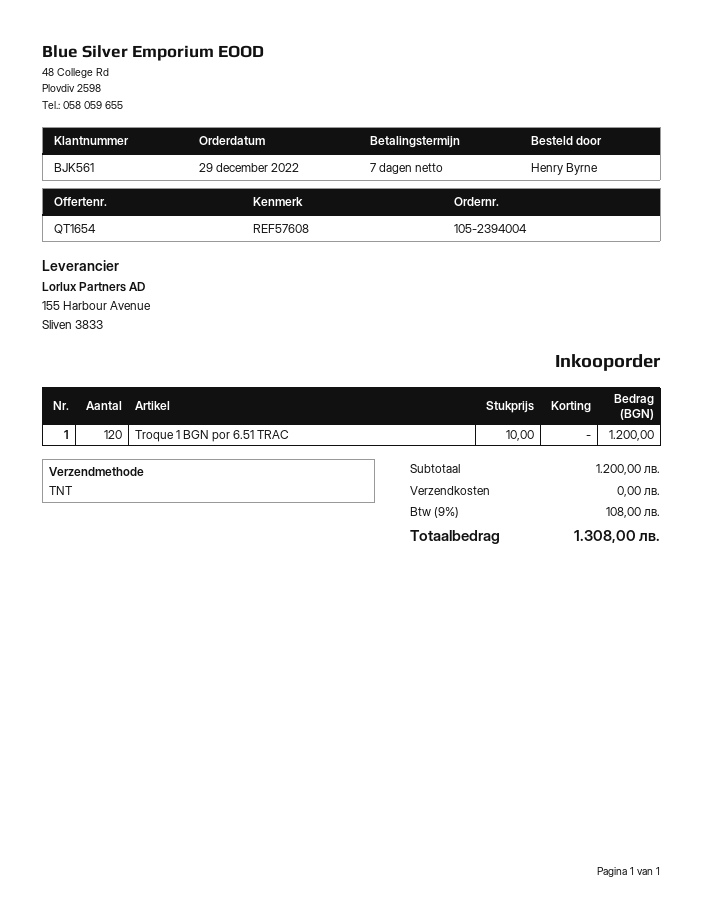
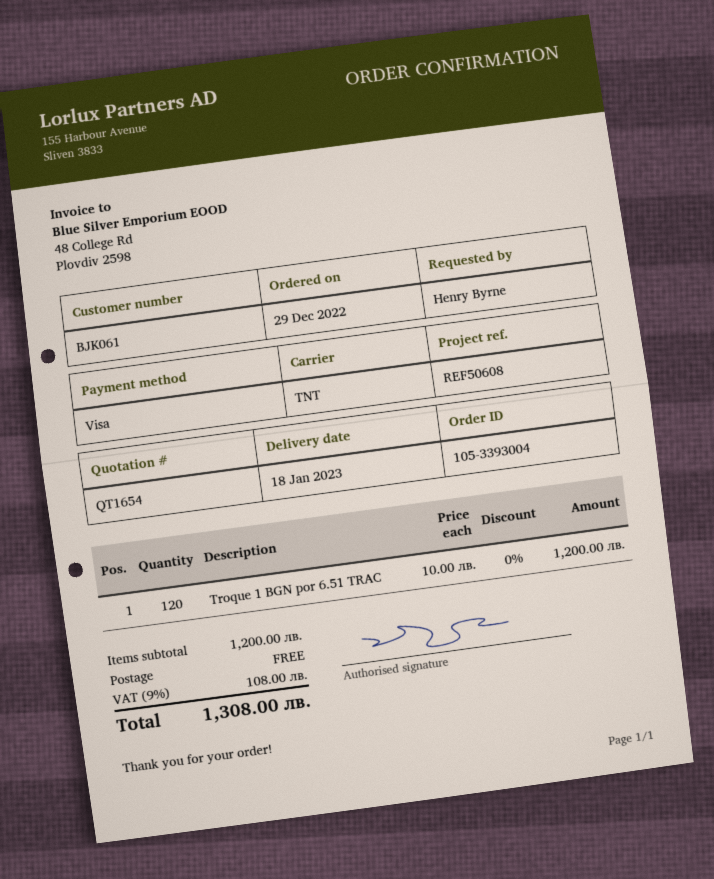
order number: 105-2394004 -> 105-3393004
customer number: BJK561 -> BJK061
reference: REF57608 -> REF50608

